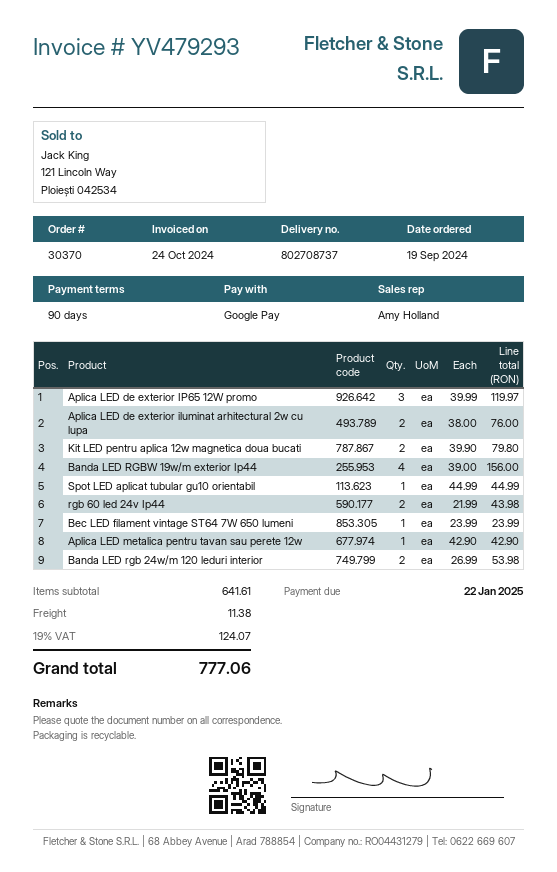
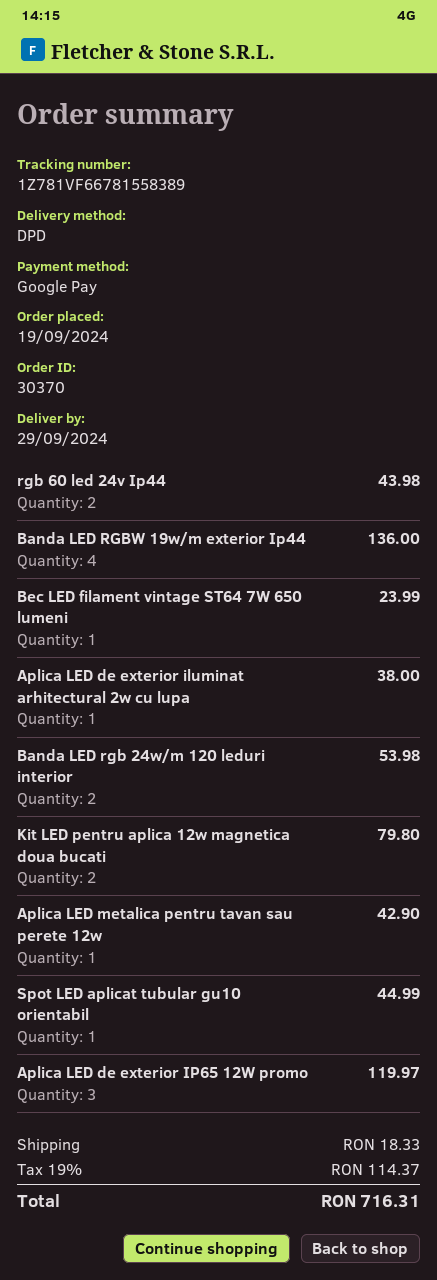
Aplica LED de exterior iluminat arhitectural 2w cu lupa: 2 for 76.00 -> 1 for 38.00
Banda LED RGBW 19w/m exterior Ip44: 4 for 156.00 -> 4 for 136.00
shipping: 11.38 -> 18.33
tax: 19% = 124.07 -> 19% = 114.37
total: 777.06 -> 716.31

